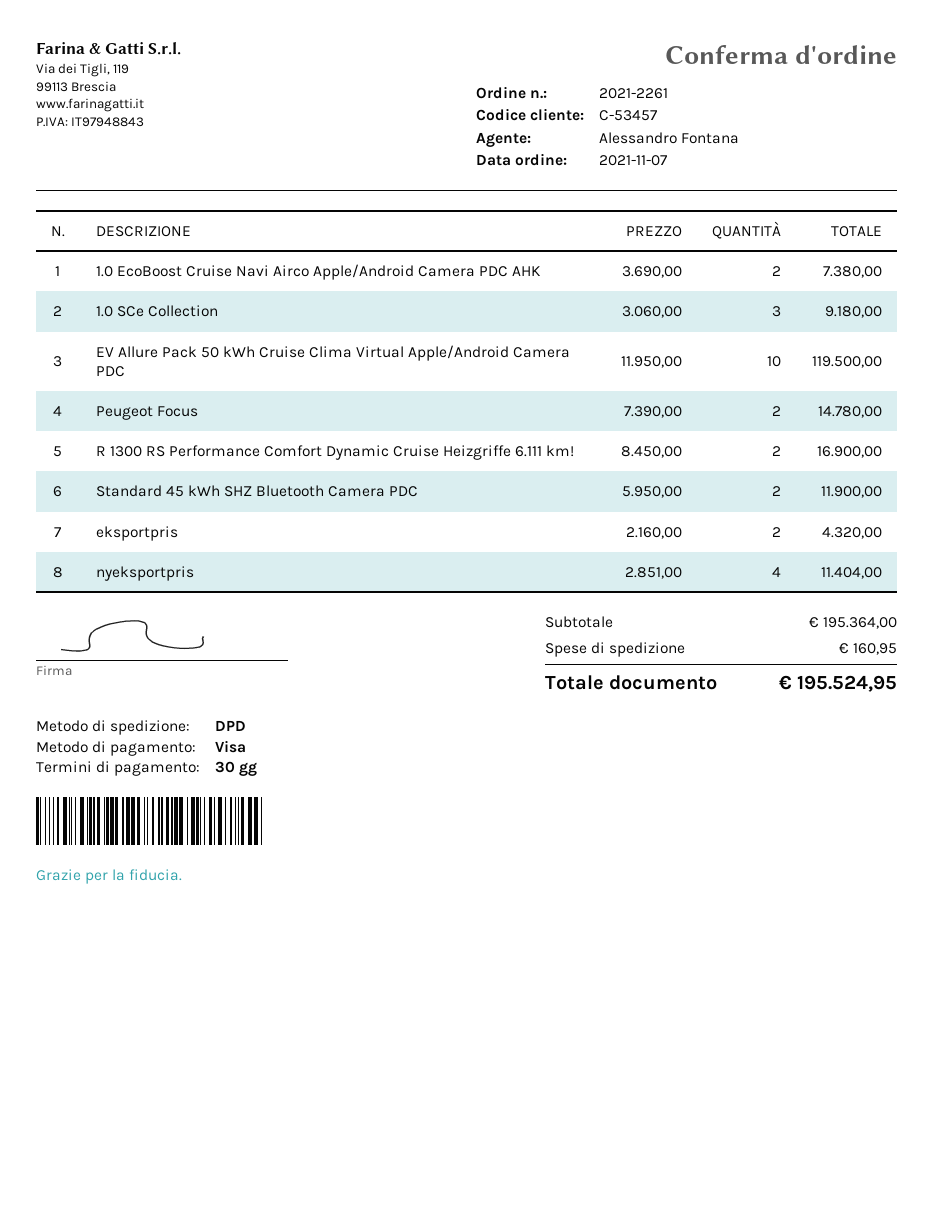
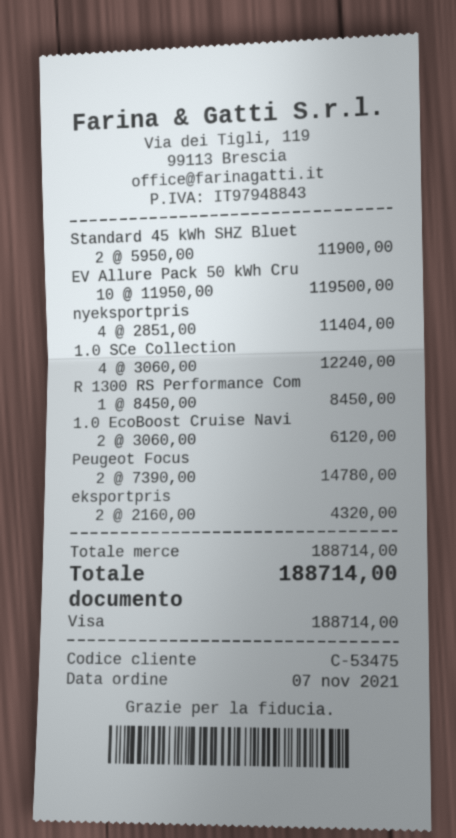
customer number: C-53457 -> C-53475
1.0 EcoBoost Cruise Navi Airco Apple/Android Camera PDC AHK: 2 x 3690.00 = 7380.00 -> 2 x 3060.00 = 6120.00
1.0 SCe Collection: 3 x 3060.00 = 9180.00 -> 4 x 3060.00 = 12240.00
R 1300 RS Performance Comfort Dynamic Cruise Heizgriffe 6.111 km!: 2 x 8450.00 = 16900.00 -> 1 x 8450.00 = 8450.00
subtotal: 195364.00 -> 188714.00
shipping: 160.95 -> none
total: 195524.95 -> 188714.00

